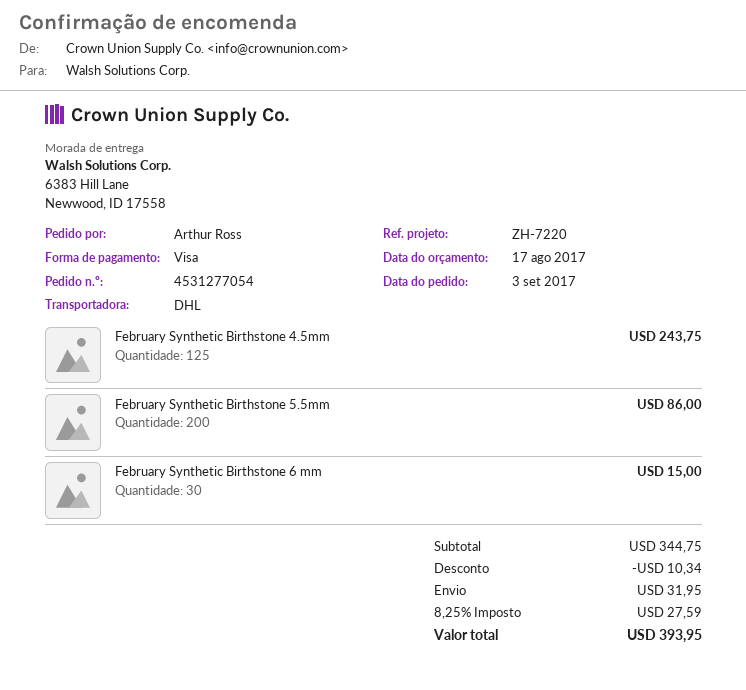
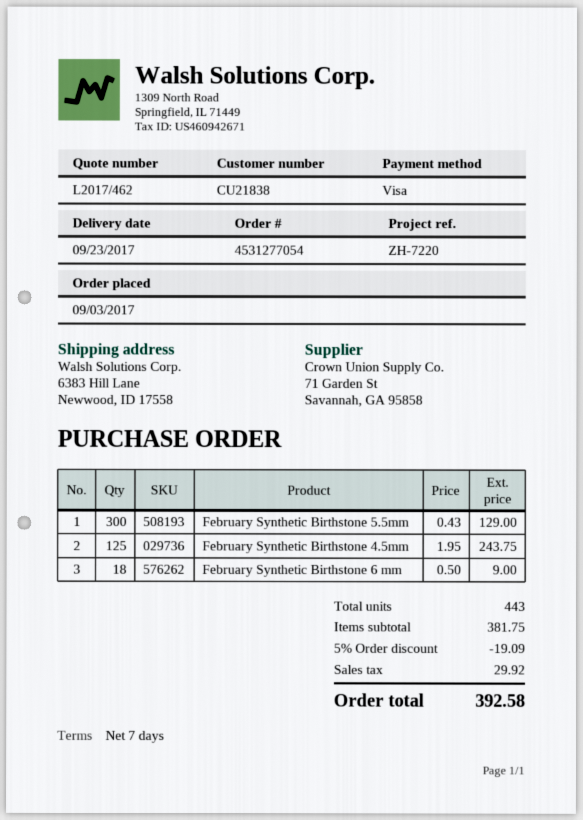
February Synthetic Birthstone 5.5mm: 200 for 86.00 -> 300 for 129.00
February Synthetic Birthstone 6 mm: 30 for 15.00 -> 18 for 9.00
subtotal: 344.75 -> 381.75
discount: 10.34 -> 19.09
shipping: 31.95 -> none
tax: 27.59 -> 29.92
total: 393.95 -> 392.58

